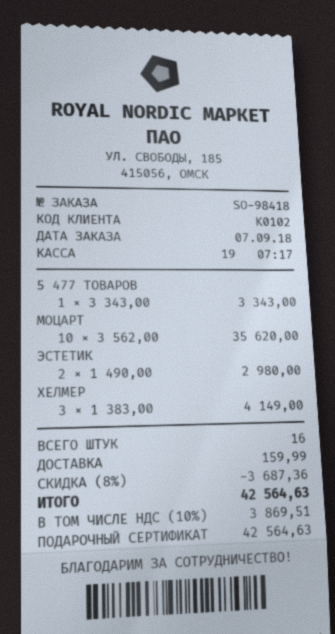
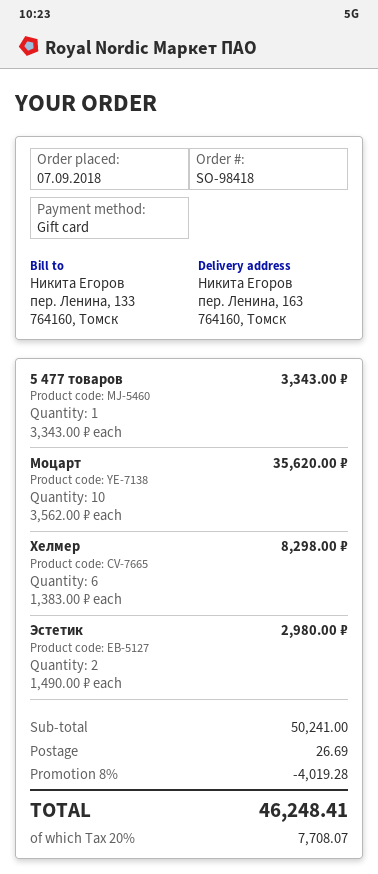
ХЕЛМЕР: 3 x 1383.00 = 4149.00 -> 6 x 1383.00 = 8298.00
discount: 8% = 3687.36 -> 8% = 4019.28
shipping: 159.99 -> 26.69
tax: 10% = 3869.51 -> 20% = 7708.07
total: 42564.63 -> 46248.41

